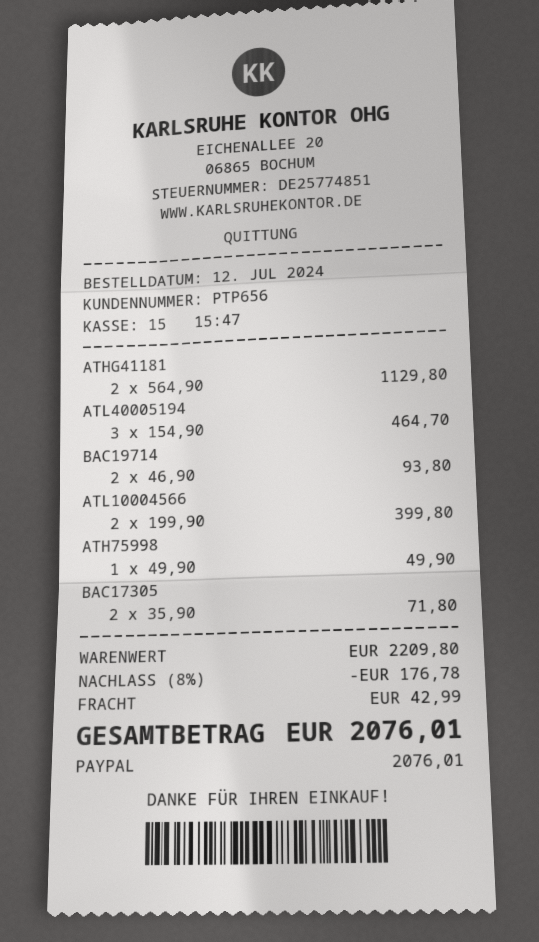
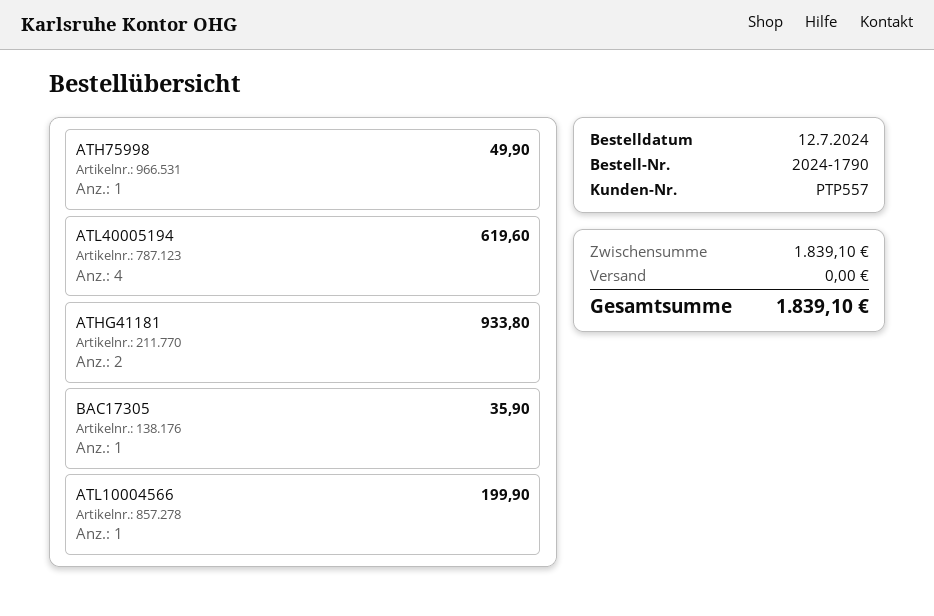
customer number: PTP656 -> PTP557
ATHG41181: 2 for 1129.80 -> 2 for 933.80
ATL40005194: 3 for 464.70 -> 4 for 619.60
BAC19714: 2 for 93.80 -> none
ATL10004566: 2 for 399.80 -> 1 for 199.90
BAC17305: 2 for 71.80 -> 1 for 35.90
subtotal: 2209.80 -> 1839.10
discount: 8% = 176.78 -> none
shipping: 42.99 -> 0.00
total: 2076.01 -> 1839.10

